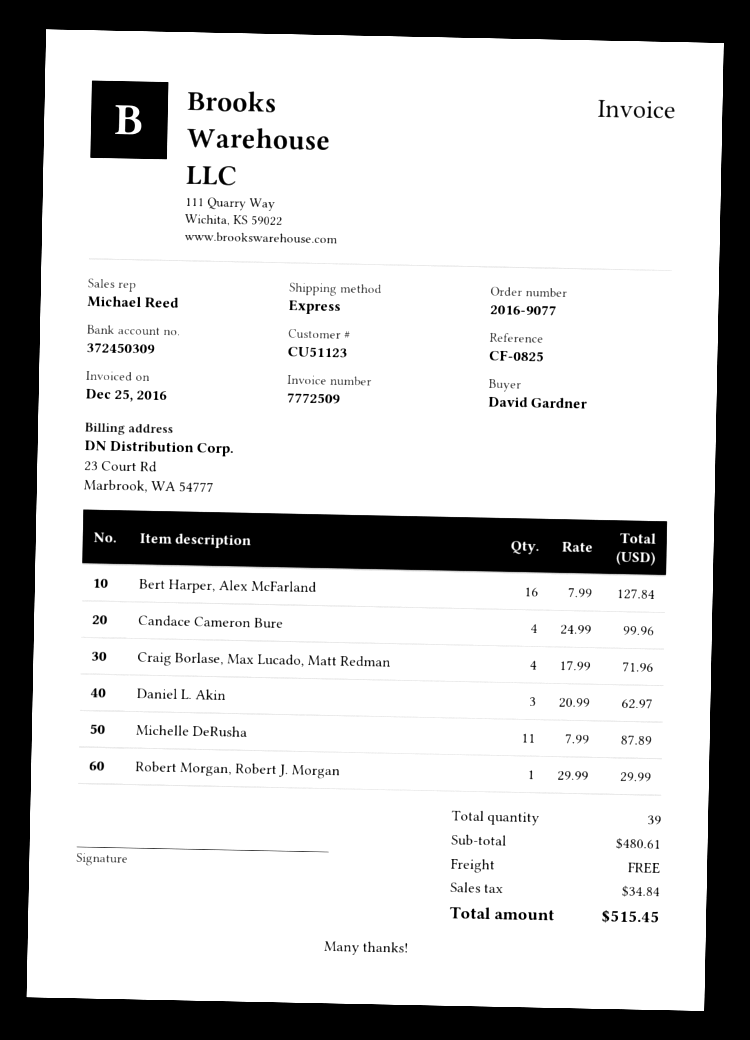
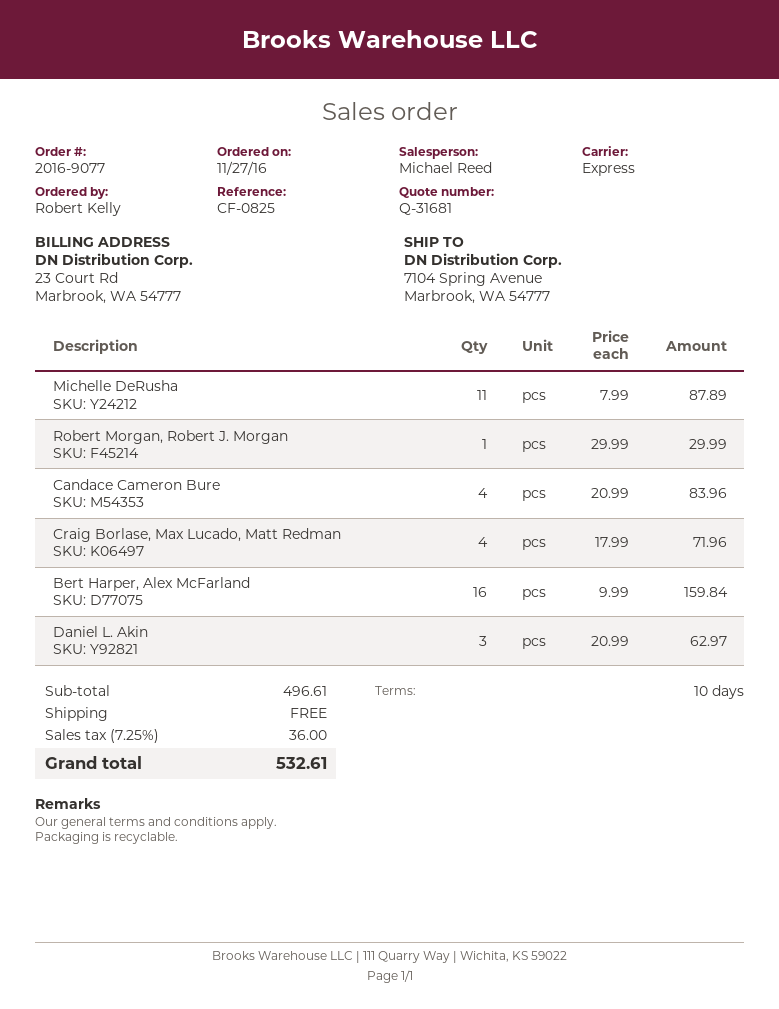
ordered by: David Gardner -> Robert Kelly
Bert Harper, Alex McFarland: 16 x 7.99 = 127.84 -> 16 x 9.99 = 159.84
Candace Cameron Bure: 4 x 24.99 = 99.96 -> 4 x 20.99 = 83.96
subtotal: 480.61 -> 496.61
tax: 34.84 -> 36.00
total: 515.45 -> 532.61

